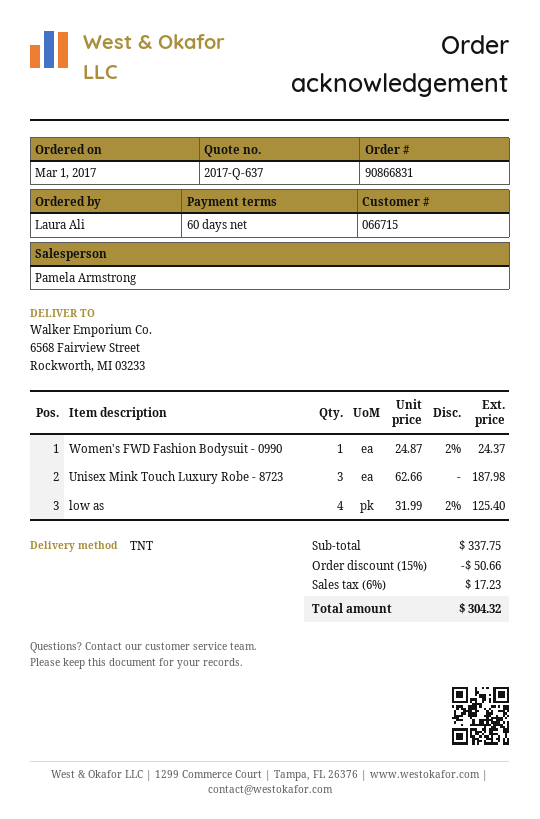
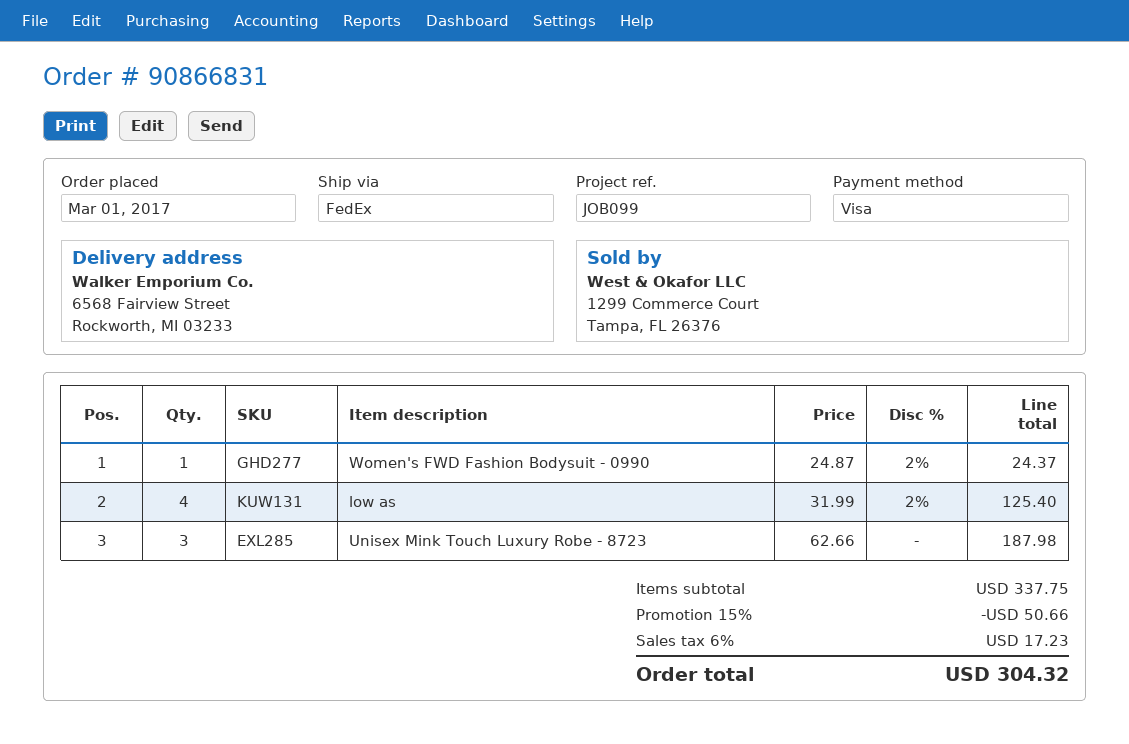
shipping method: TNT -> FedEx

